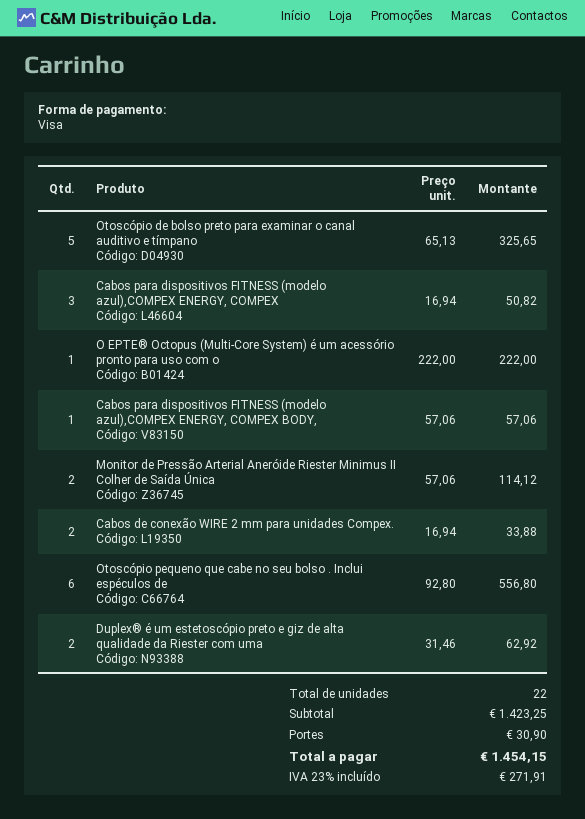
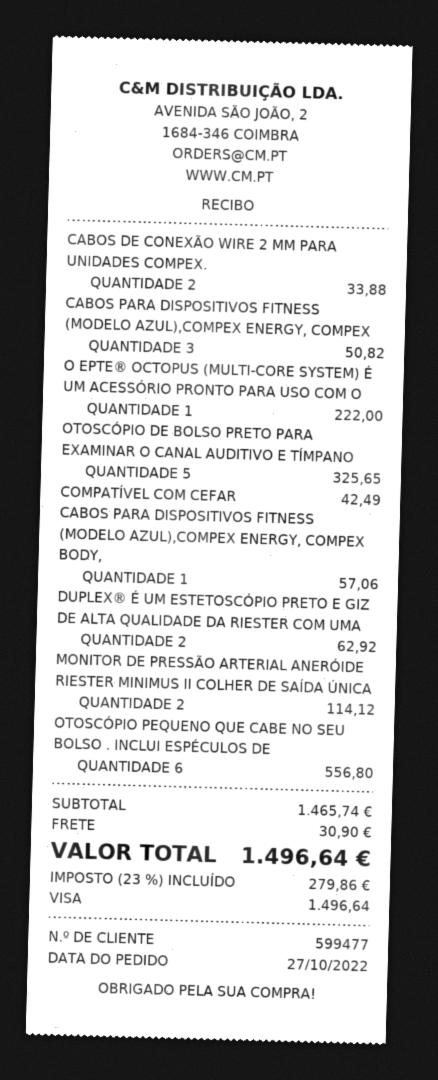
COMPATÍVEL COM CEFAR: none -> 1 for 42.49
subtotal: 1423.25 -> 1465.74
tax: 23% = 271.91 -> 23% = 279.86
total: 1454.15 -> 1496.64

